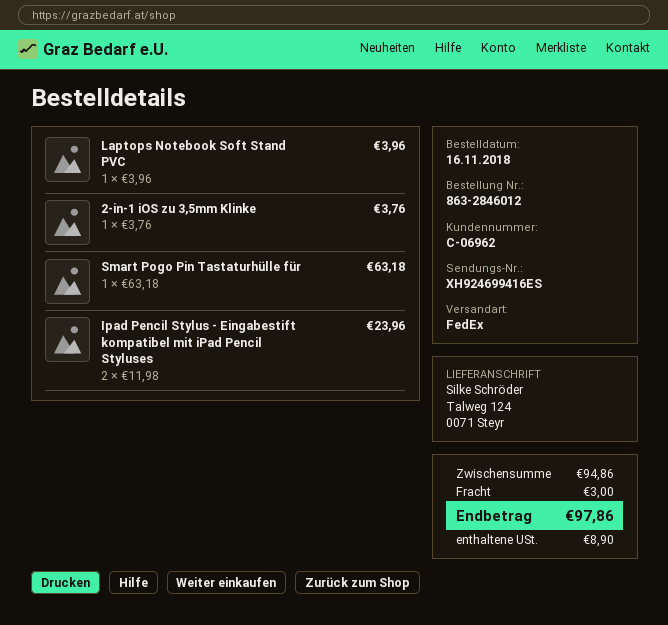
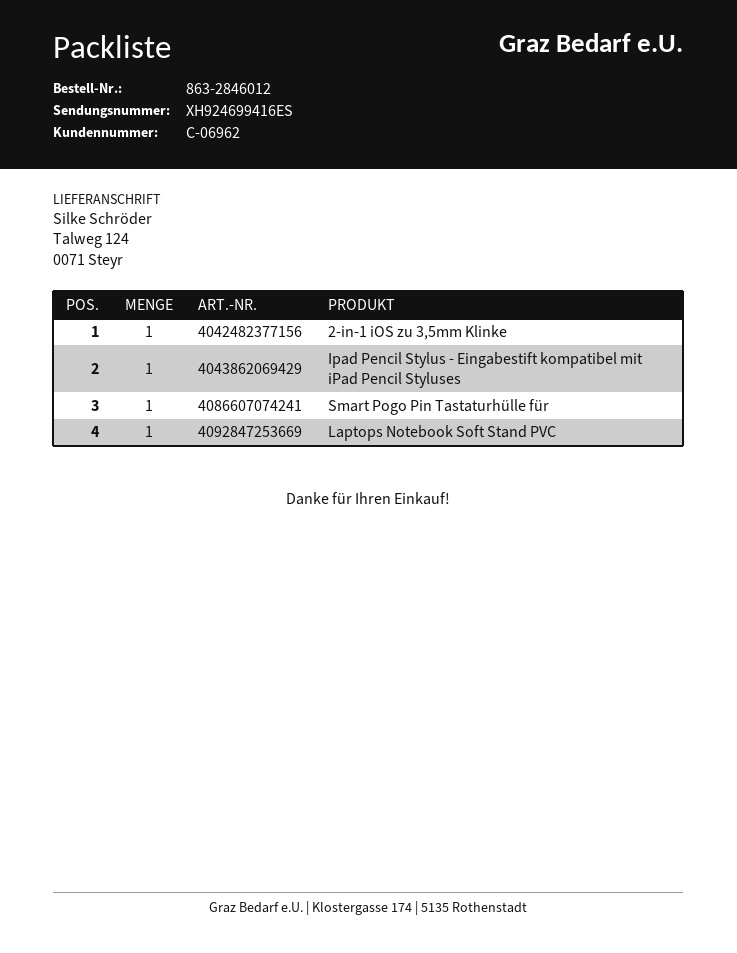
Ipad Pencil Stylus - Eingabestift kompatibel mit iPad Pencil Styluses: 2 -> 1

